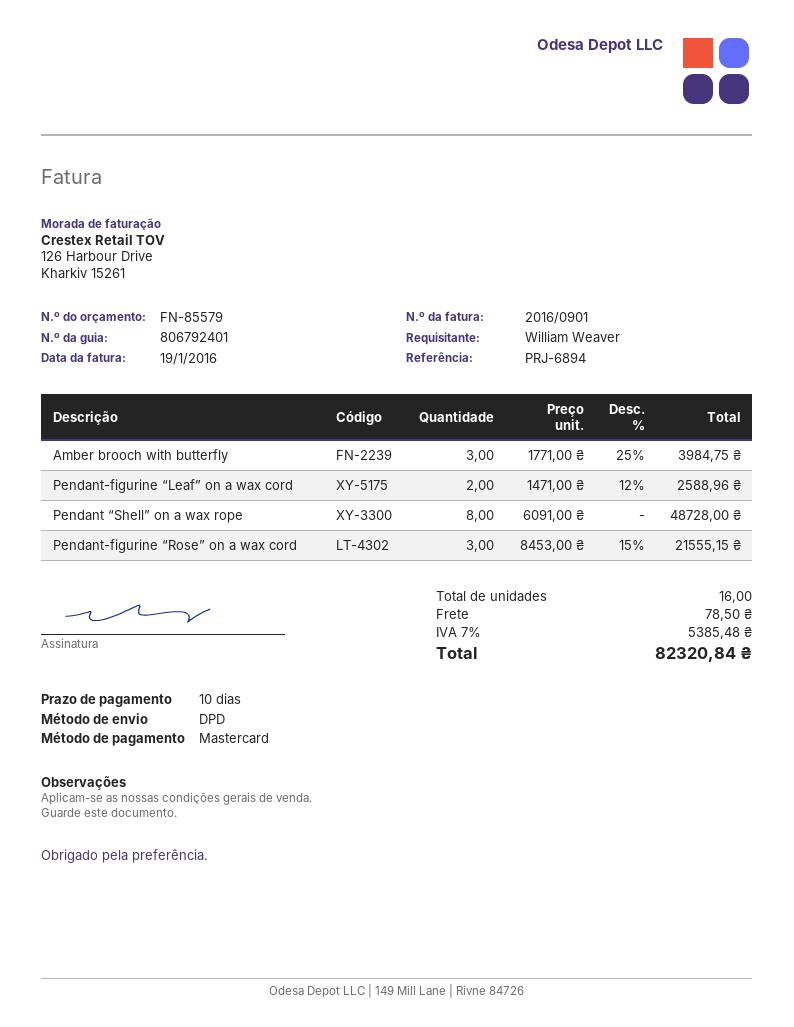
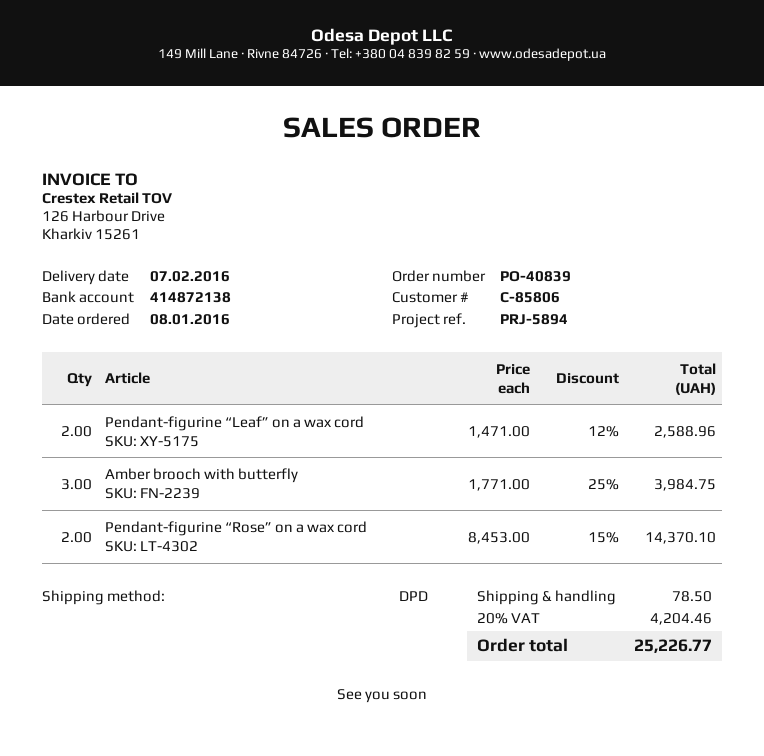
reference: PRJ-6894 -> PRJ-5894
Pendant “Shell” on a wax rope: 8 x 6091.00 = 48728.00 -> none
Pendant-figurine “Rose” on a wax cord: 3 x 8453.00 - 15% = 21555.15 -> 2 x 8453.00 - 15% = 14370.10
tax: 7% = 5385.48 -> 20% = 4204.46
total: 82320.84 -> 25226.77

